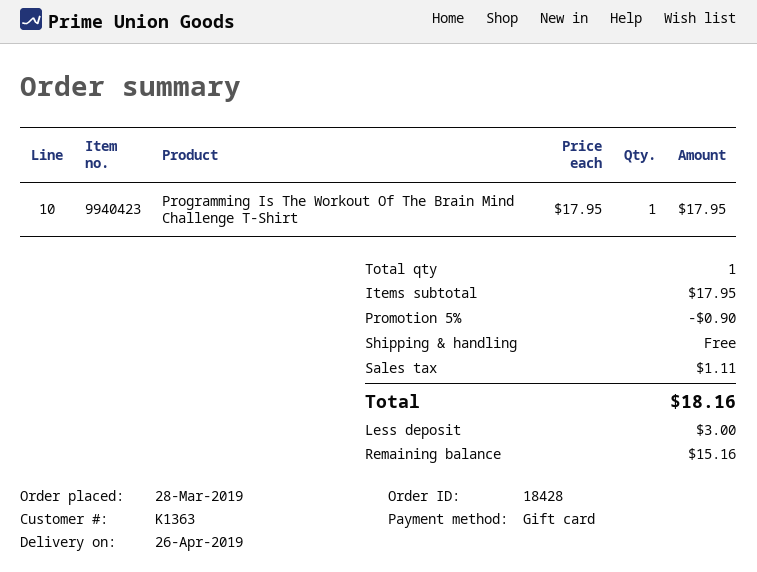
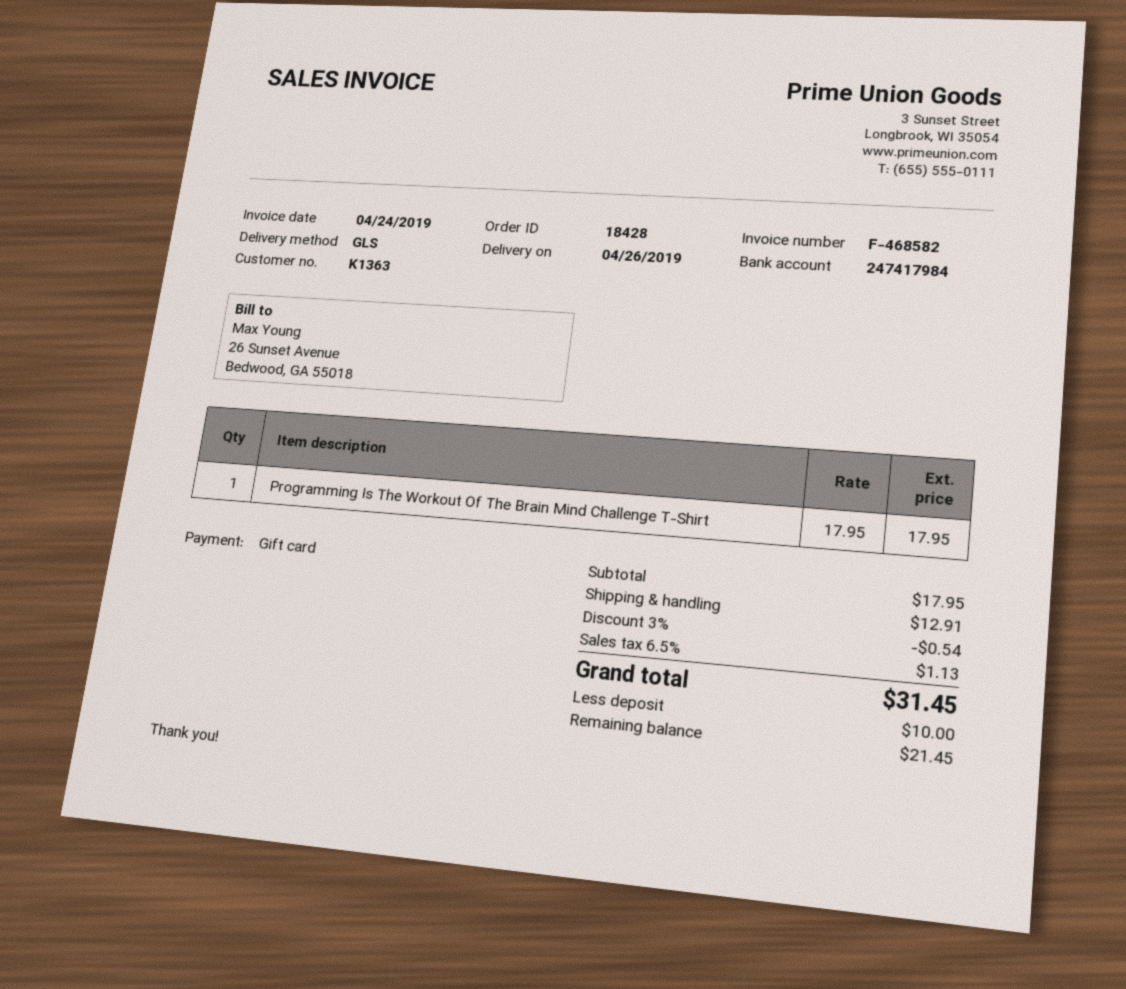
discount: 5% = 0.90 -> 3% = 0.54
shipping: 0.00 -> 12.91
tax: 1.11 -> 1.13
total: 18.16 -> 31.45
deposit: 3.00 -> 10.00
balance: 15.16 -> 21.45

